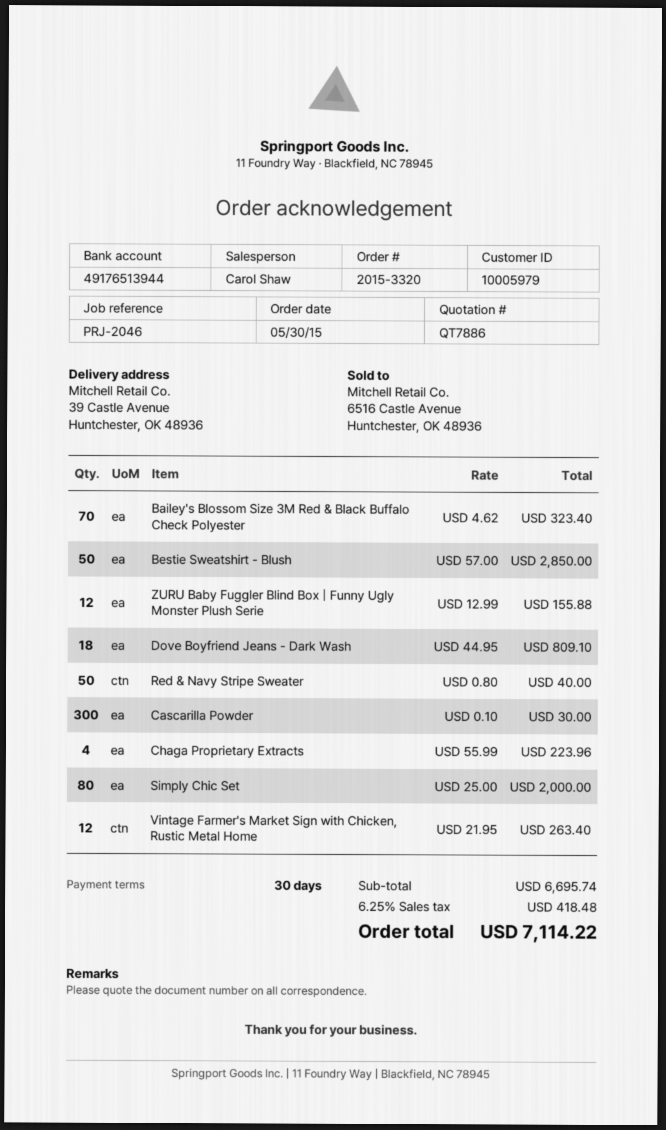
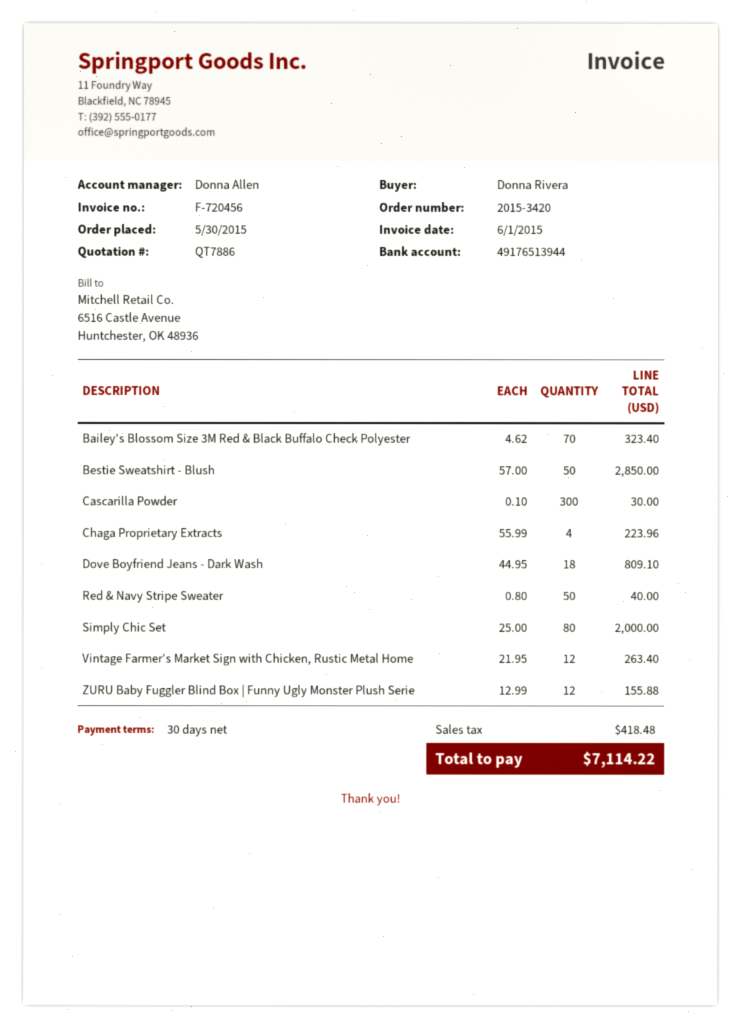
order number: 2015-3320 -> 2015-3420
sales rep: Carol Shaw -> Donna Allen

